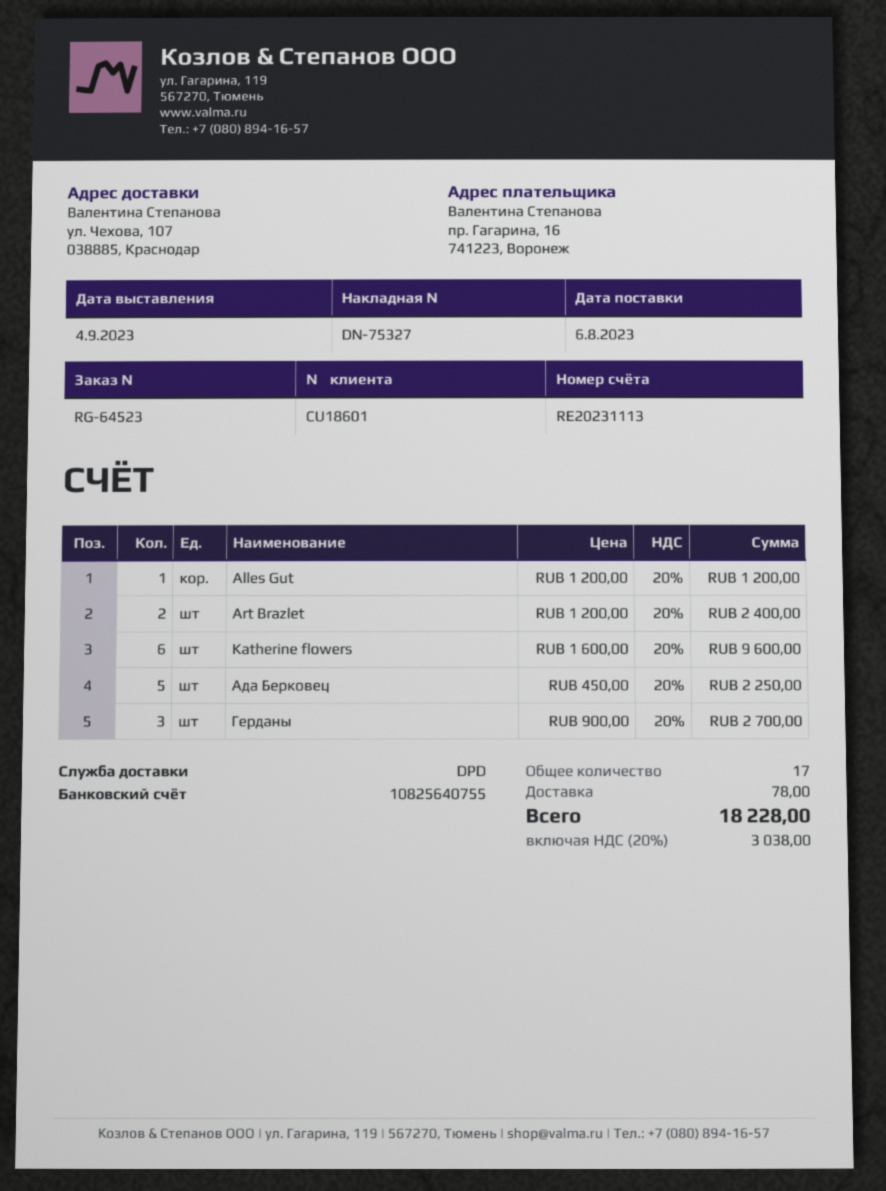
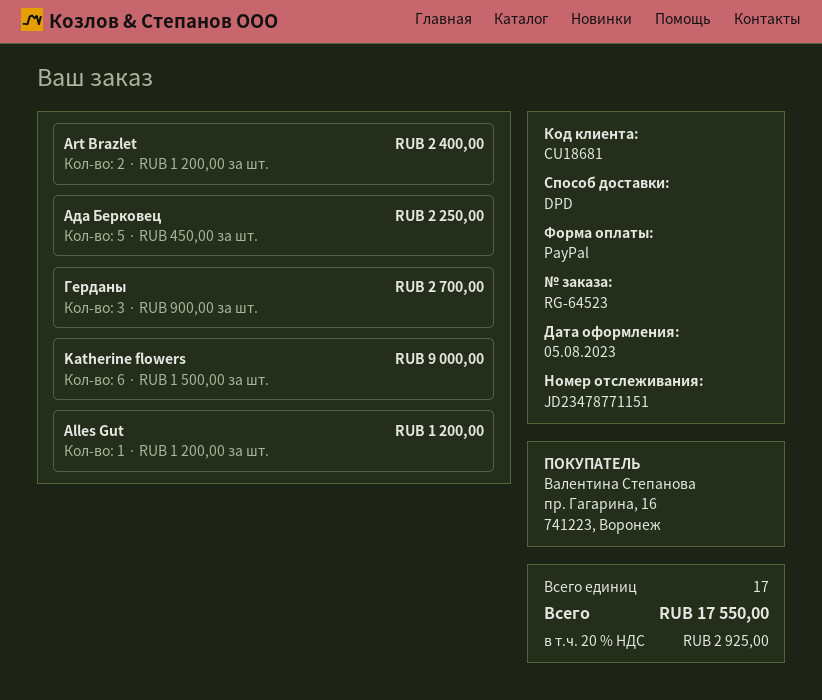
customer number: CU18601 -> CU18681
Katherine flowers: 6 x 1600.00 = 9600.00 -> 6 x 1500.00 = 9000.00
shipping: 78.00 -> none
tax: 20% = 3038.00 -> 20% = 2925.00
total: 18228.00 -> 17550.00

